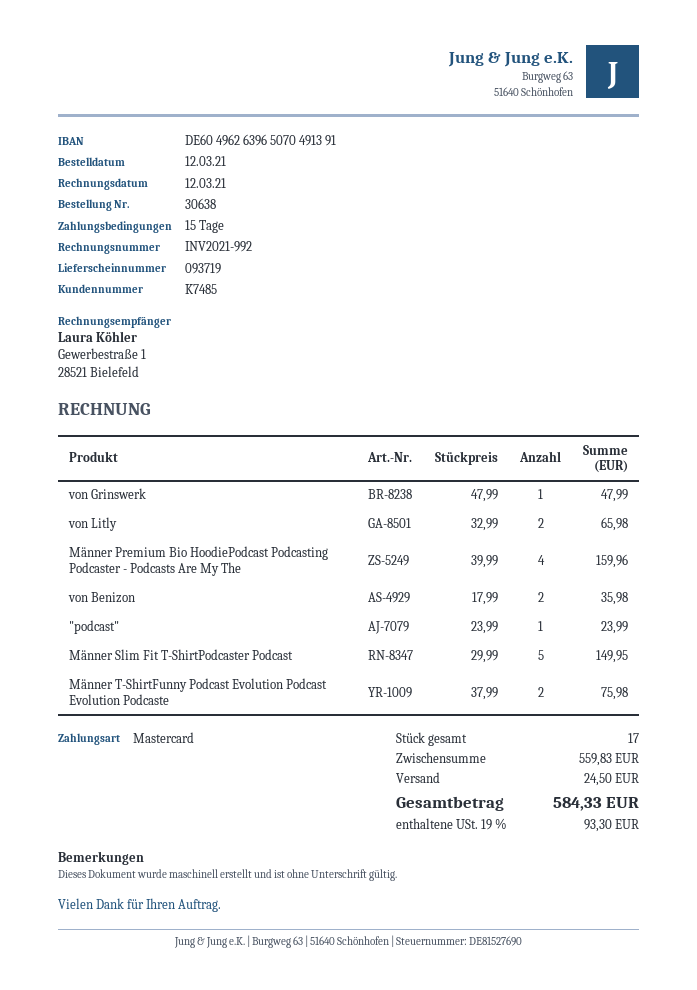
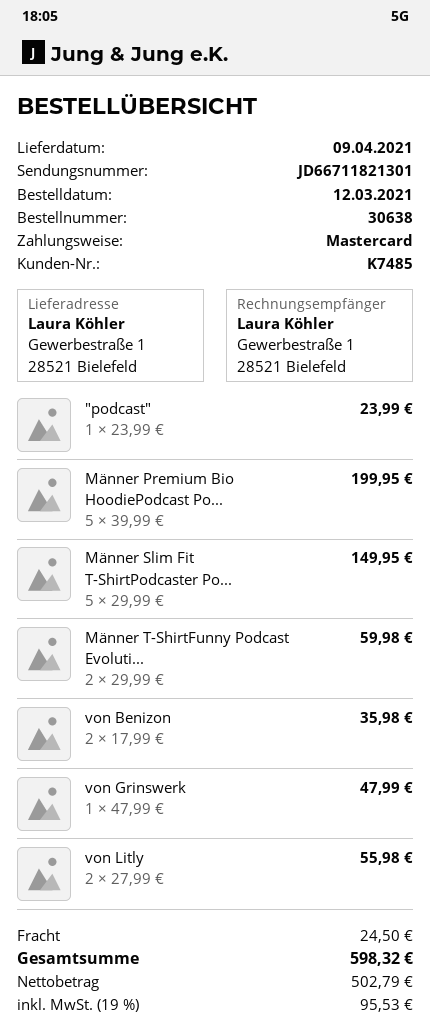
von Litly: 2 x 32.99 = 65.98 -> 2 x 27.99 = 55.98
Männer Premium Bio HoodiePodcast Podcasting Podcaster - Podcasts Are My The: 4 x 39.99 = 159.96 -> 5 x 39.99 = 199.95
Männer T-ShirtFunny Podcast Evolution Podcast Evolution Podcaste: 2 x 37.99 = 75.98 -> 2 x 29.99 = 59.98
tax: 19% = 93.30 -> 19% = 95.53
total: 584.33 -> 598.32

